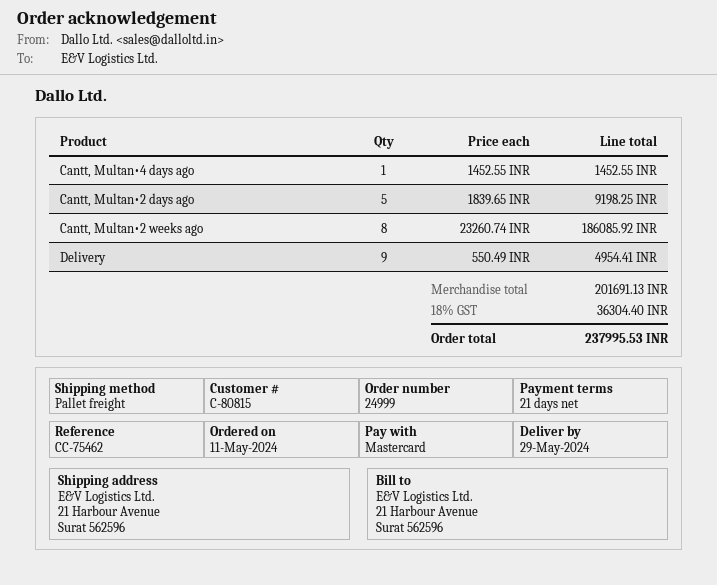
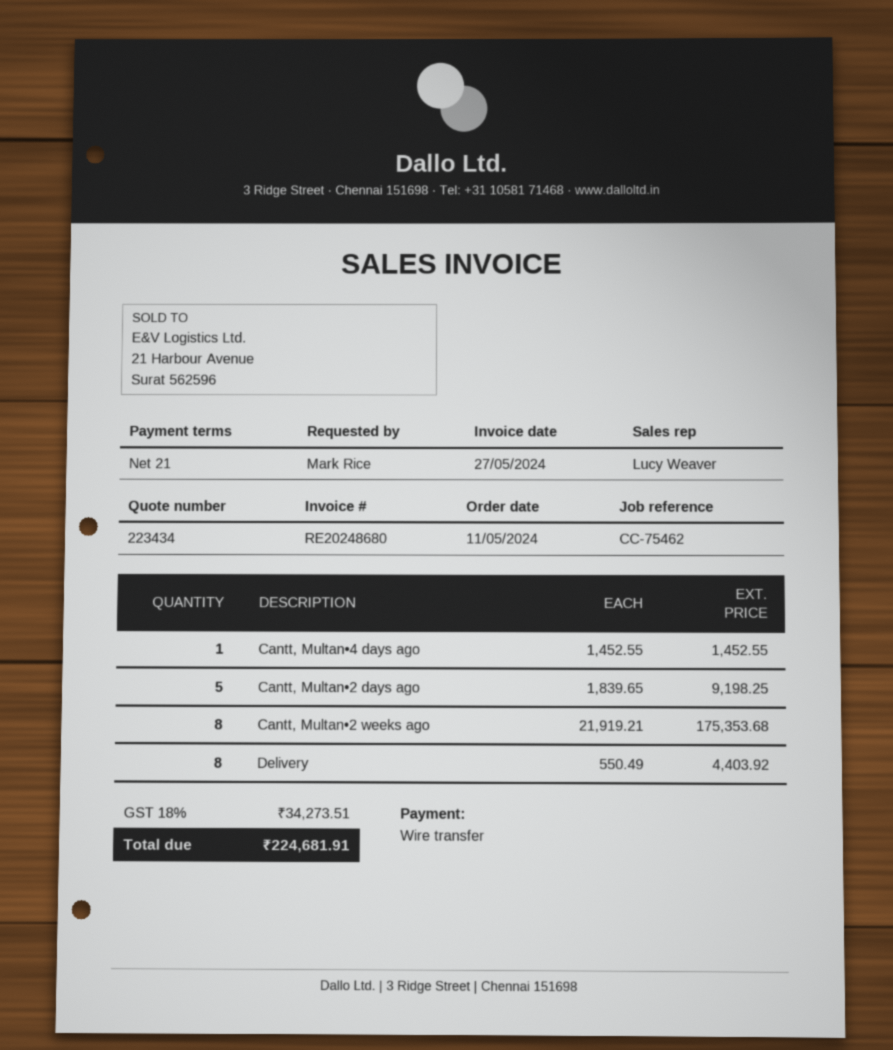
payment method: Mastercard -> bank transfer
Cantt, Multan•2 weeks ago: 8 x 23260.74 = 186085.92 -> 8 x 21919.21 = 175353.68
Delivery: 9 x 550.49 = 4954.41 -> 8 x 550.49 = 4403.92
tax: 18% = 36304.40 -> 18% = 34273.51
total: 237995.53 -> 224681.91

